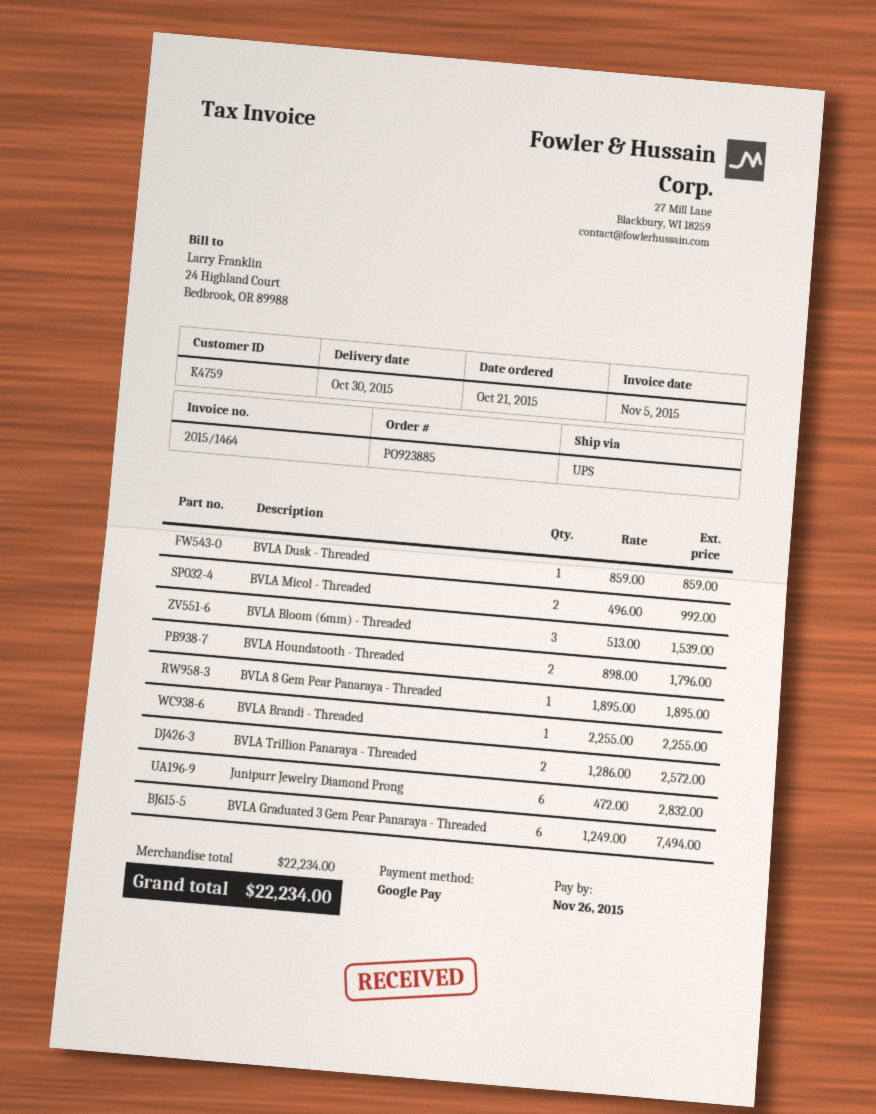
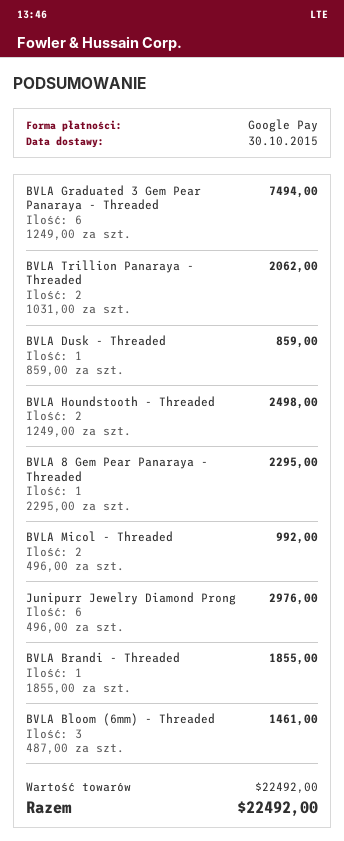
BVLA Bloom (6mm) - Threaded: 3 x 513.00 = 1539.00 -> 3 x 487.00 = 1461.00
BVLA Houndstooth - Threaded: 2 x 898.00 = 1796.00 -> 2 x 1249.00 = 2498.00
BVLA 8 Gem Pear Panaraya - Threaded: 1 x 1895.00 = 1895.00 -> 1 x 2295.00 = 2295.00
BVLA Brandi - Threaded: 1 x 2255.00 = 2255.00 -> 1 x 1855.00 = 1855.00
BVLA Trillion Panaraya - Threaded: 2 x 1286.00 = 2572.00 -> 2 x 1031.00 = 2062.00
Junipurr Jewelry Diamond Prong: 6 x 472.00 = 2832.00 -> 6 x 496.00 = 2976.00
subtotal: 22234.00 -> 22492.00
total: 22234.00 -> 22492.00

